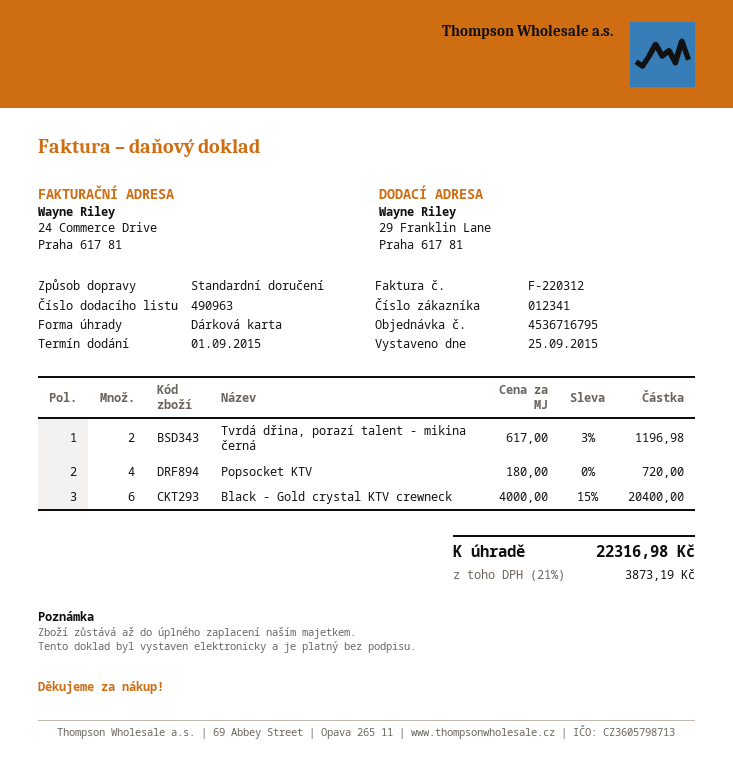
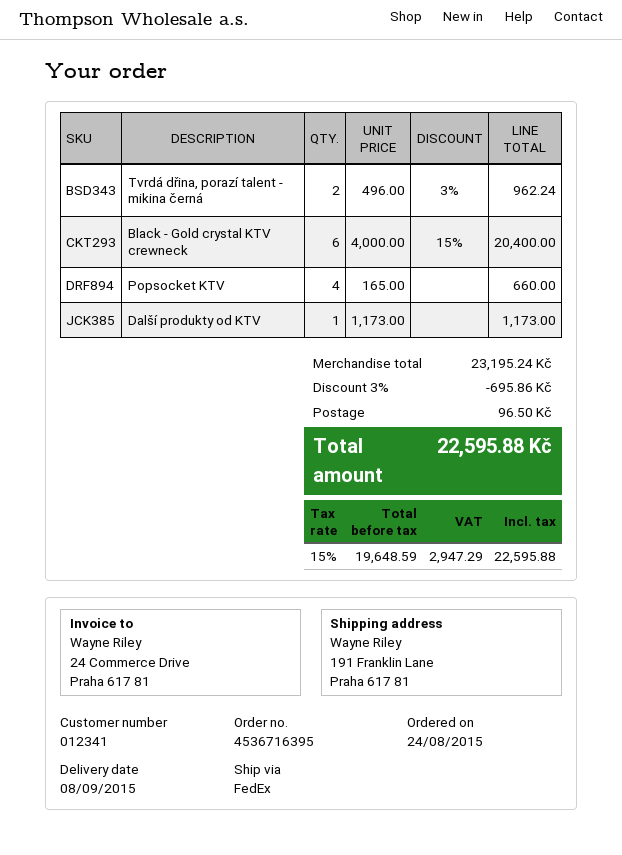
order number: 4536716795 -> 4536716395
delivery date: 2015-09-01 -> 2015-09-08
shipping method: standard -> FedEx
ship to: 29 Franklin Lane, Praha 617 81 -> 191 Franklin Lane, Praha 617 81
Tvrdá dřina, porazí talent - mikina černá: 2 x 617.00 - 3% = 1196.98 -> 2 x 496.00 - 3% = 962.24
Popsocket KTV: 4 x 180.00 = 720.00 -> 4 x 165.00 = 660.00
Další produkty od KTV: none -> 1 x 1173.00 = 1173.00
discount: none -> 3% = 695.86
shipping: none -> 96.50
tax: 21% = 3873.19 -> 15% = 2947.29
total: 22316.98 -> 22595.88

